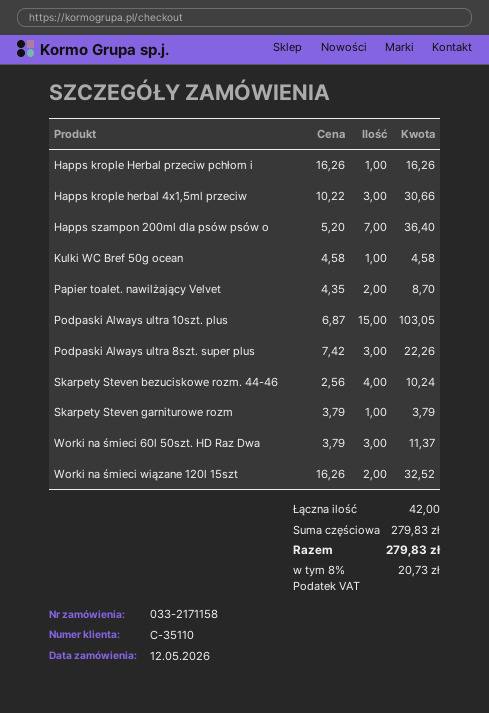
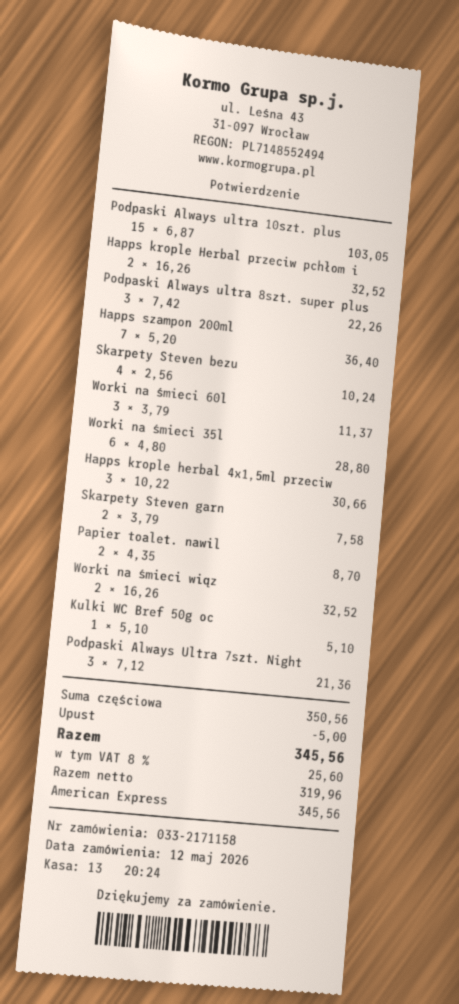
Happs krople Herbal przeciw pchłom i: 1 x 16.26 = 16.26 -> 2 x 16.26 = 32.52
Kulki WC Bref 50g ocean: 1 x 4.58 = 4.58 -> 1 x 5.10 = 5.10
Skarpety Steven garniturowe rozm: 1 x 3.79 = 3.79 -> 2 x 3.79 = 7.58
Worki na śmieci 35l: none -> 6 x 4.80 = 28.80
Podpaski Always Ultra 7szt. Night: none -> 3 x 7.12 = 21.36
subtotal: 279.83 -> 350.56
discount: none -> 5.00
tax: 8% = 20.73 -> 8% = 25.60
total: 279.83 -> 345.56

